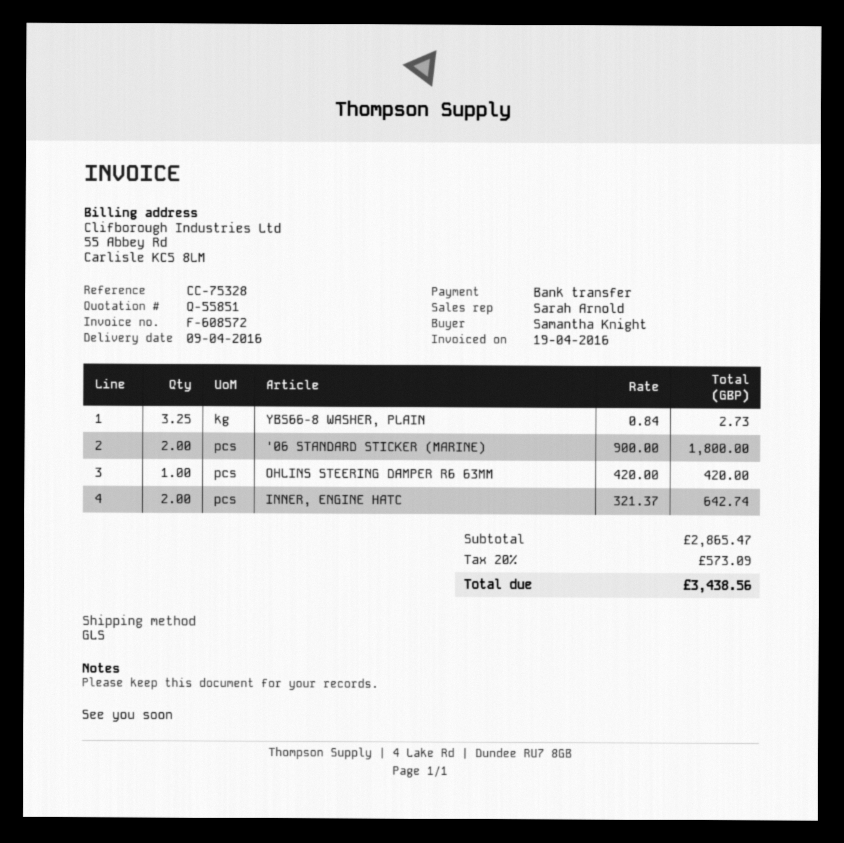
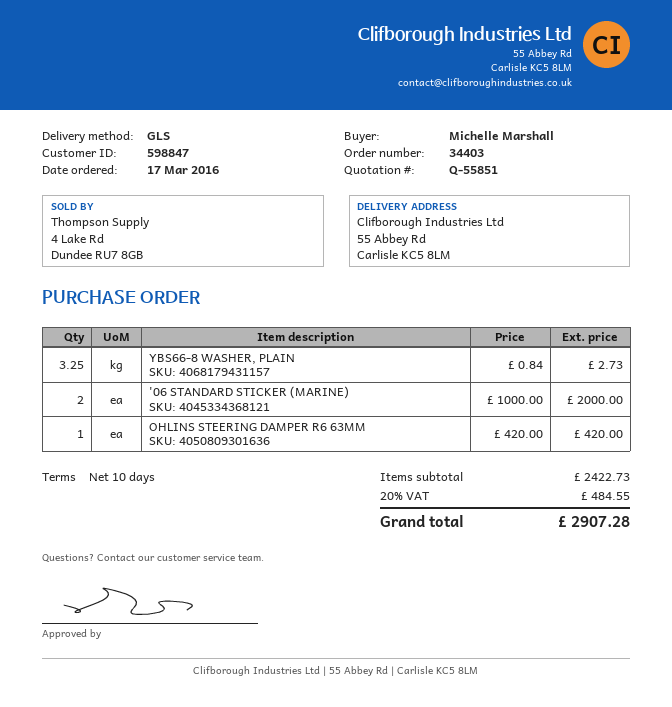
ordered by: Samantha Knight -> Michelle Marshall
'06 STANDARD STICKER (MARINE): 2 x 900.00 = 1800.00 -> 2 x 1000.00 = 2000.00
INNER, ENGINE HATC: 2 x 321.37 = 642.74 -> none
subtotal: 2865.47 -> 2422.73
tax: 20% = 573.09 -> 20% = 484.55
total: 3438.56 -> 2907.28

